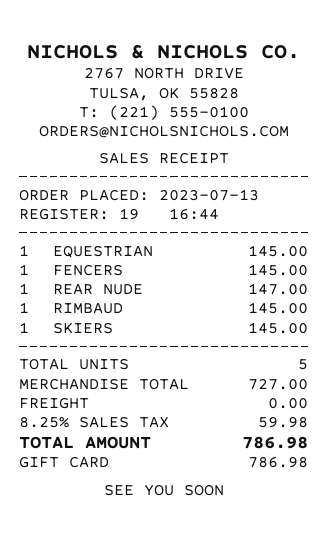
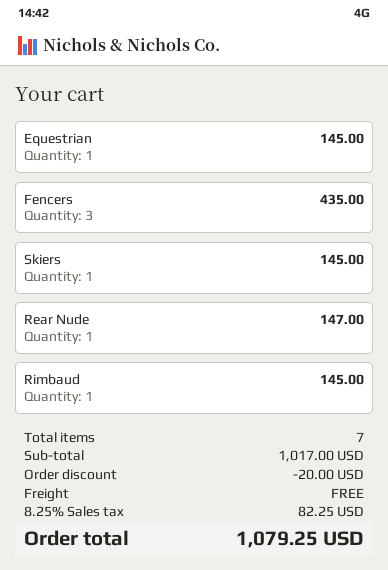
FENCERS: 1 for 145.00 -> 3 for 435.00
total quantity: 5 -> 7
subtotal: 727.00 -> 1017.00
discount: none -> 20.00
tax: 8.25% = 59.98 -> 8.25% = 82.25
total: 786.98 -> 1079.25

